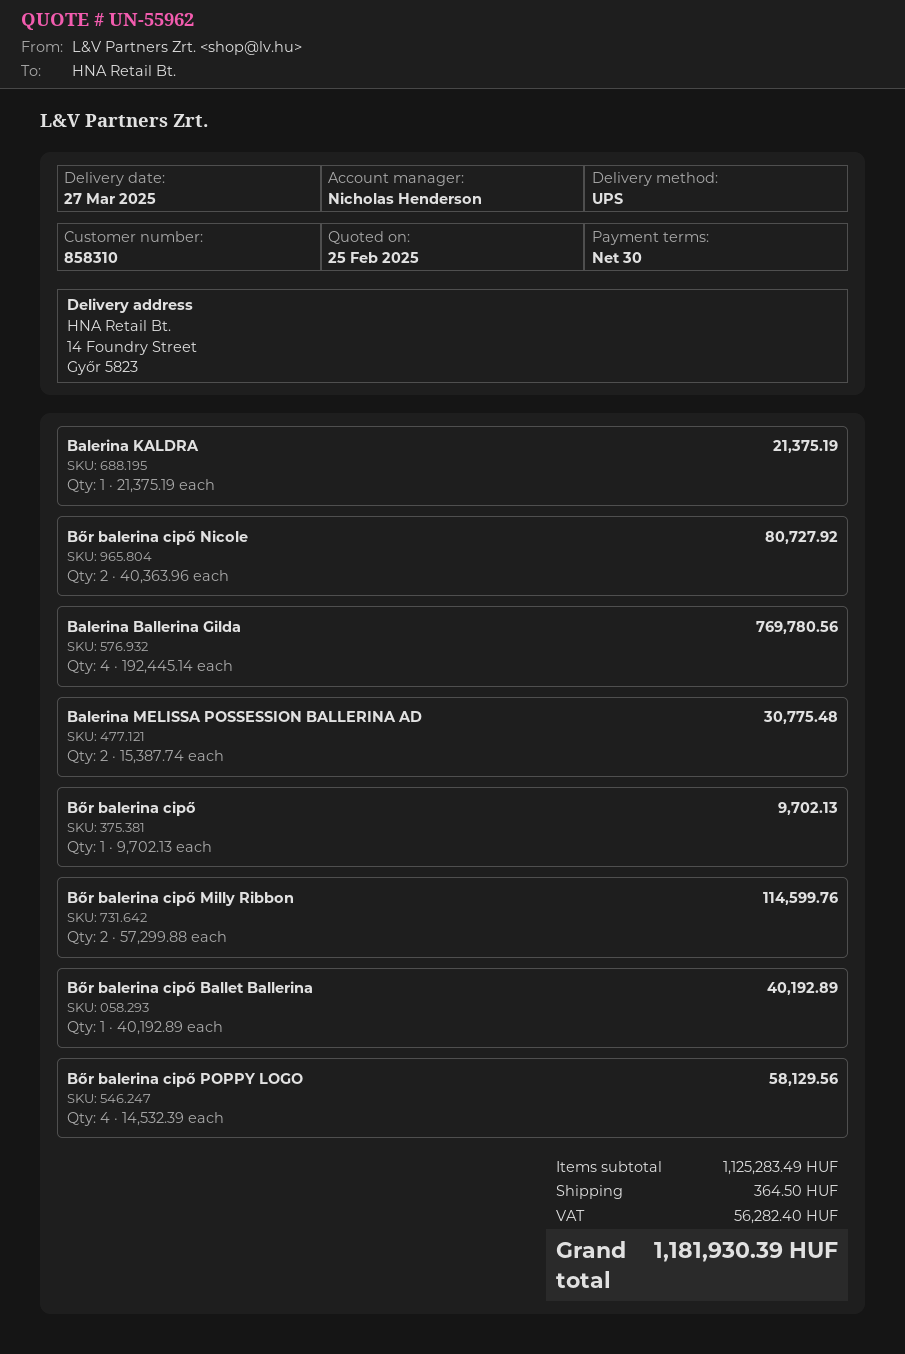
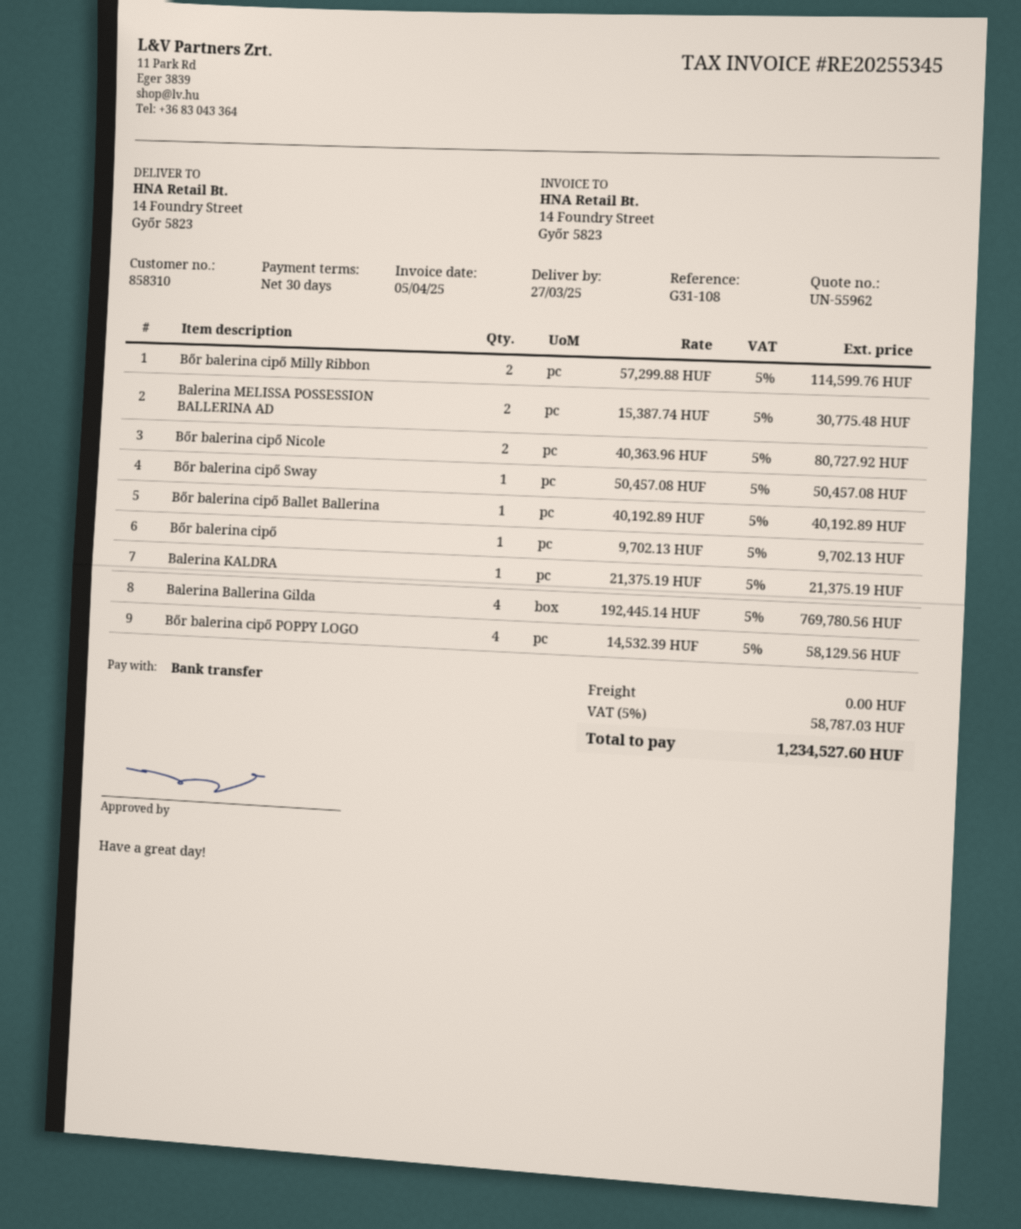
Bőr balerina cipő Sway: none -> 1 x 50457.08 = 50457.08
shipping: 364.50 -> 0.00
tax: 56282.40 -> 58787.03
total: 1181930.39 -> 1234527.60

